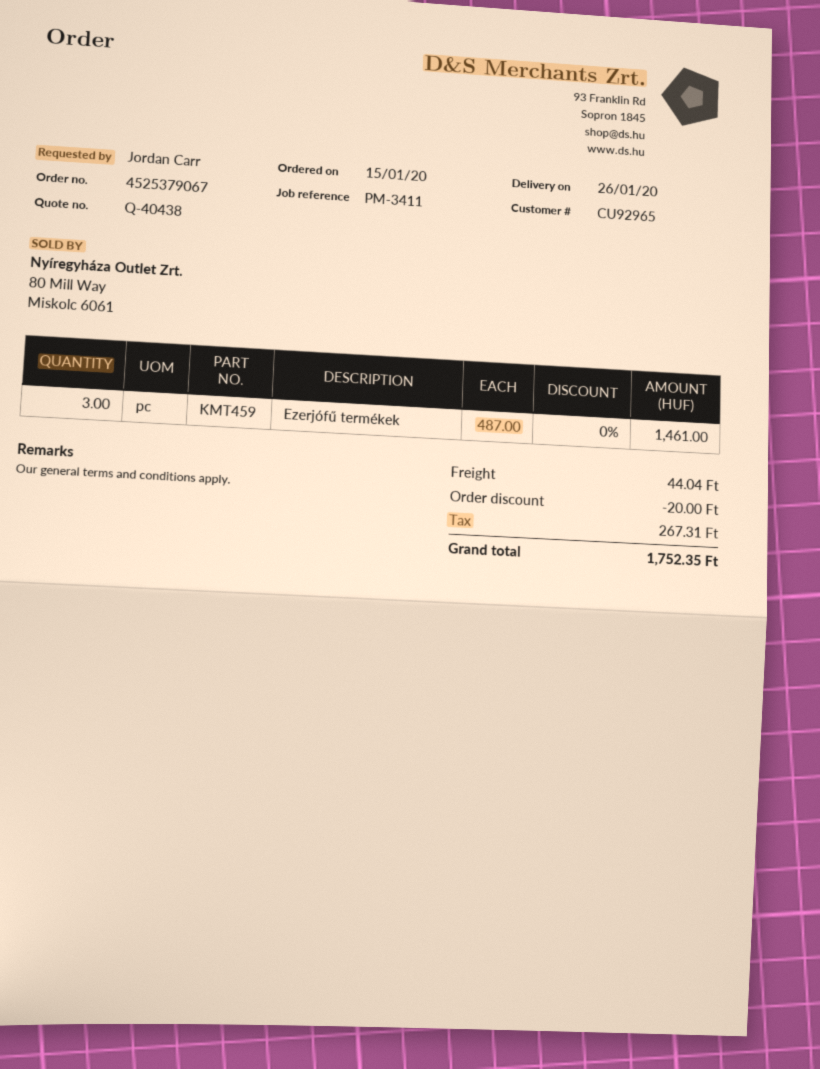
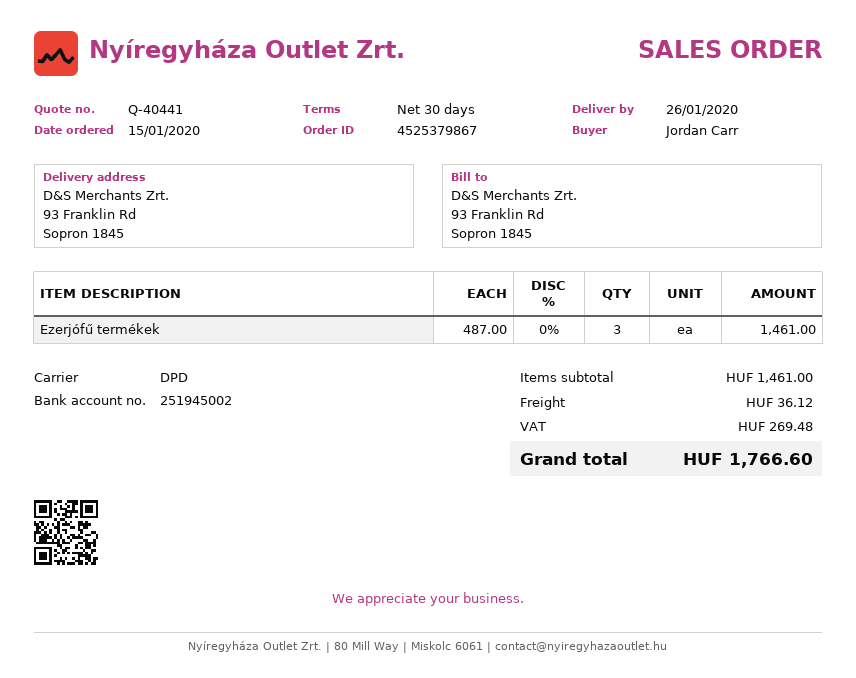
quote number: Q-40438 -> Q-40441
order number: 4525379067 -> 4525379867
discount: 20.00 -> none
shipping: 44.04 -> 36.12
tax: 267.31 -> 269.48
total: 1752.35 -> 1766.60

